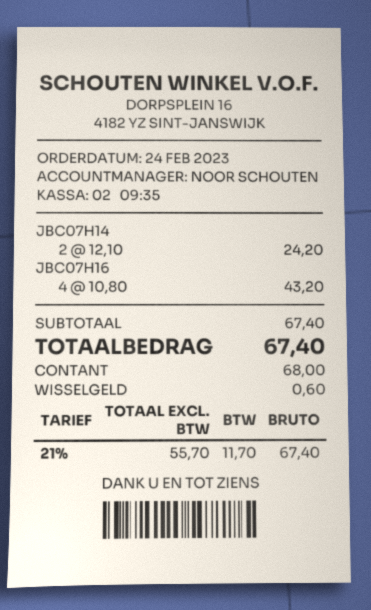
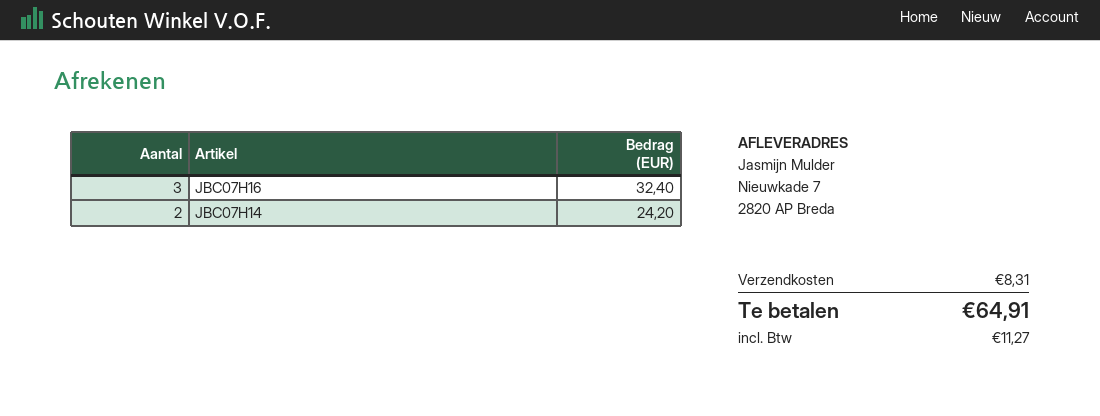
JBC07H16: 4 for 43.20 -> 3 for 32.40
shipping: none -> 8.31
tax: 11.70 -> 11.27
total: 67.40 -> 64.91

